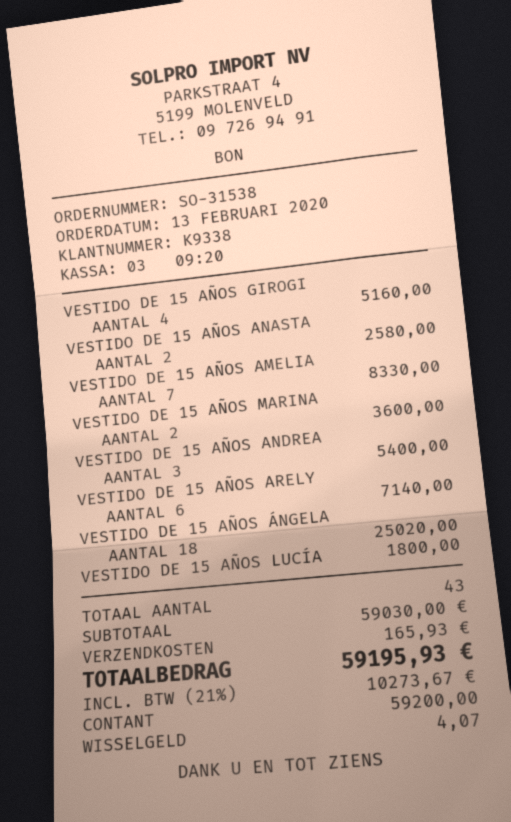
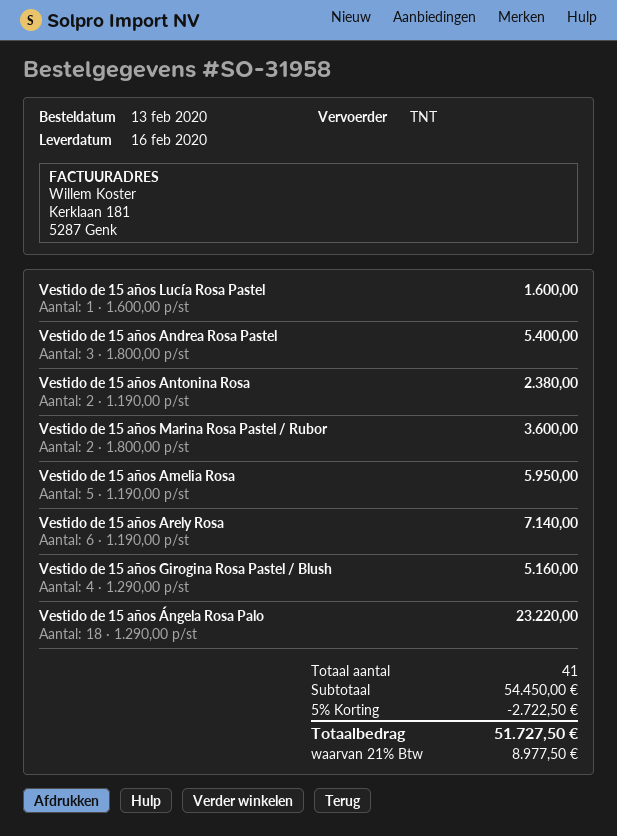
order number: SO-31538 -> SO-31958
VESTIDO DE 15 AÑOS ANASTA: 2 for 2580.00 -> none
VESTIDO DE 15 AÑOS AMELIA: 7 for 8330.00 -> 5 for 5950.00
VESTIDO DE 15 AÑOS ÁNGELA: 18 for 25020.00 -> 18 for 23220.00
VESTIDO DE 15 AÑOS LUCÍA: 1 for 1800.00 -> 1 for 1600.00
Vestido de 15 años Antonina Rosa: none -> 2 for 2380.00
total quantity: 43 -> 41
subtotal: 59030.00 -> 54450.00
discount: none -> 5% = 2722.50
shipping: 165.93 -> none
tax: 21% = 10273.67 -> 21% = 8977.50
total: 59195.93 -> 51727.50

